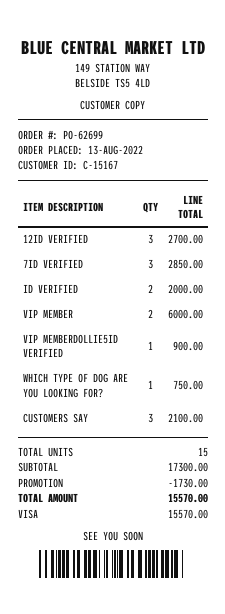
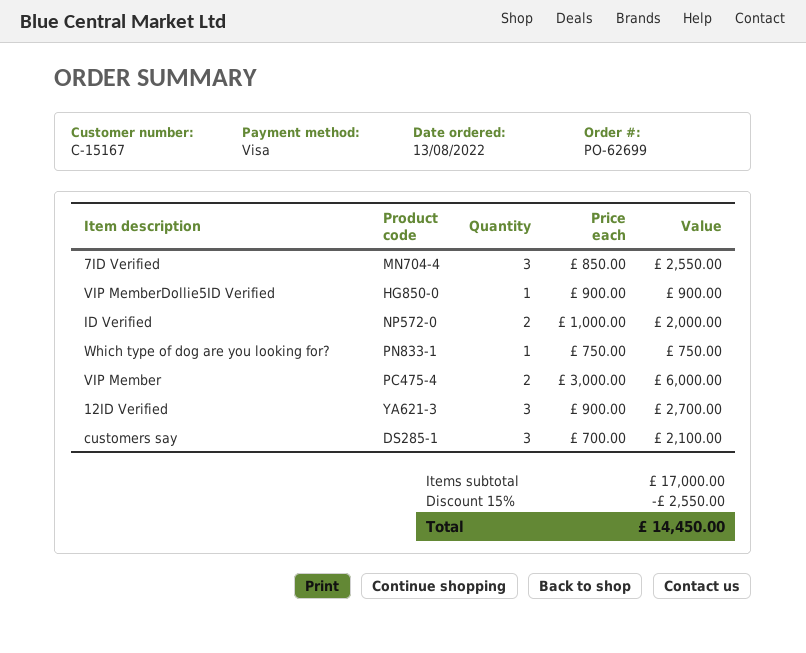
7ID VERIFIED: 3 for 2850.00 -> 3 for 2550.00
subtotal: 17300.00 -> 17000.00
discount: 1730.00 -> 2550.00
total: 15570.00 -> 14450.00

